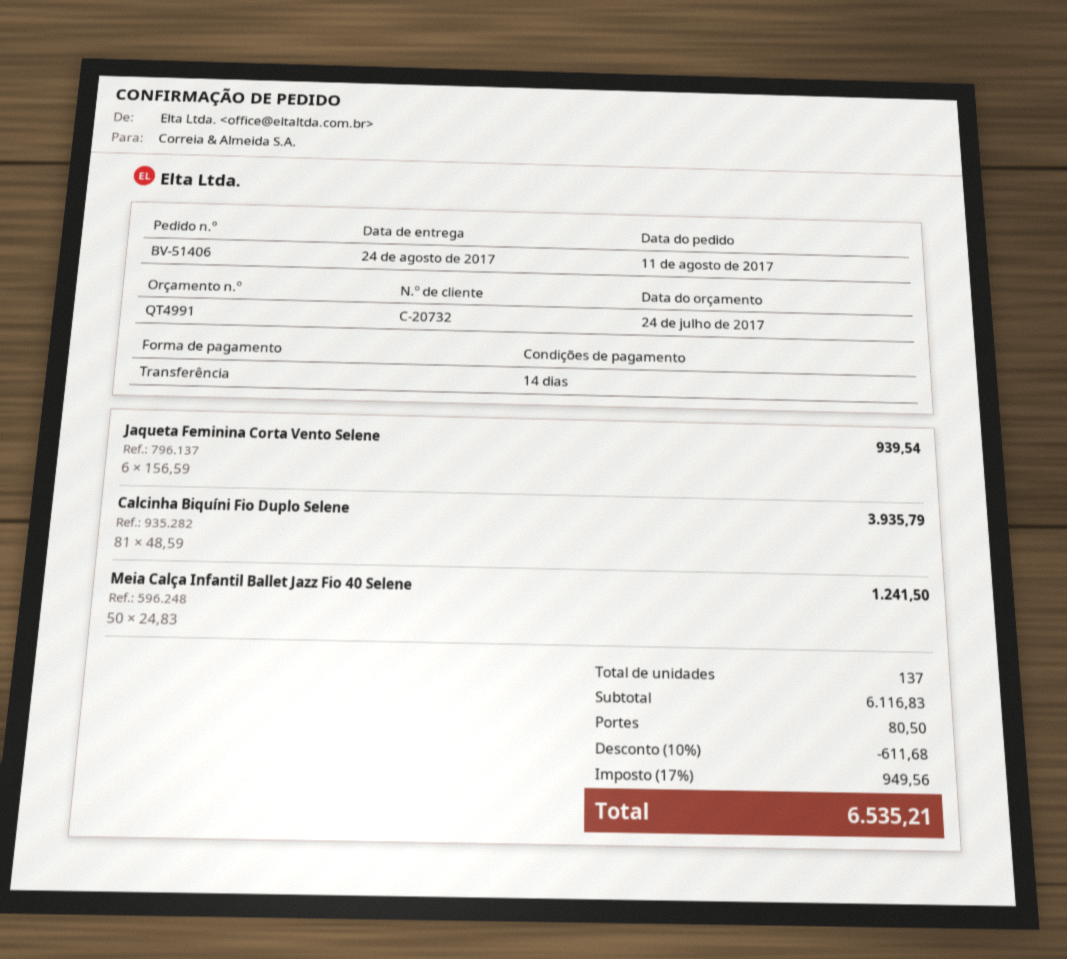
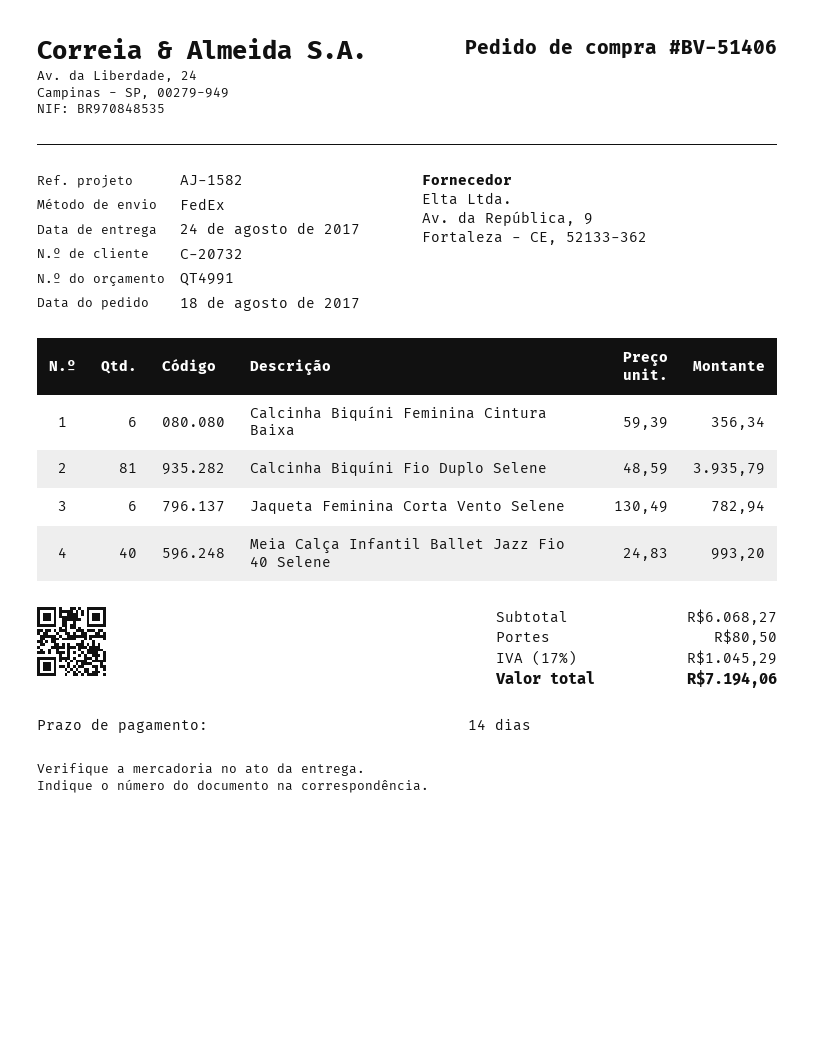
order date: 2017-08-11 -> 2017-08-18
Jaqueta Feminina Corta Vento Selene: 6 x 156.59 = 939.54 -> 6 x 130.49 = 782.94
Meia Calça Infantil Ballet Jazz Fio 40 Selene: 50 x 24.83 = 1241.50 -> 40 x 24.83 = 993.20
Calcinha Biquíni Feminina Cintura Baixa: none -> 6 x 59.39 = 356.34
subtotal: 6116.83 -> 6068.27
discount: 10% = 611.68 -> none
tax: 17% = 949.56 -> 17% = 1045.29
total: 6535.21 -> 7194.06

